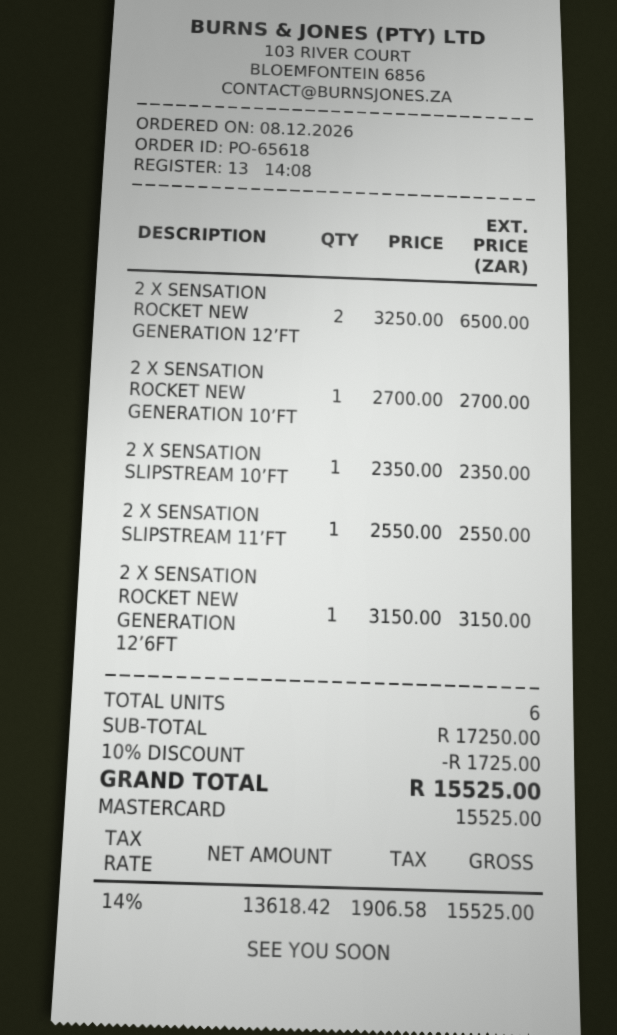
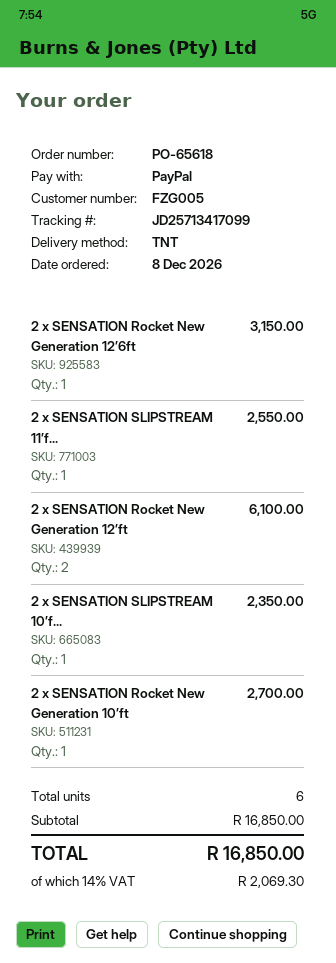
payment method: Mastercard -> PayPal
2 X SENSATION ROCKET NEW GENERATION 12’FT: 2 for 6500.00 -> 2 for 6100.00
subtotal: 17250.00 -> 16850.00
discount: 10% = 1725.00 -> none
tax: 14% = 1906.58 -> 14% = 2069.30
total: 15525.00 -> 16850.00

